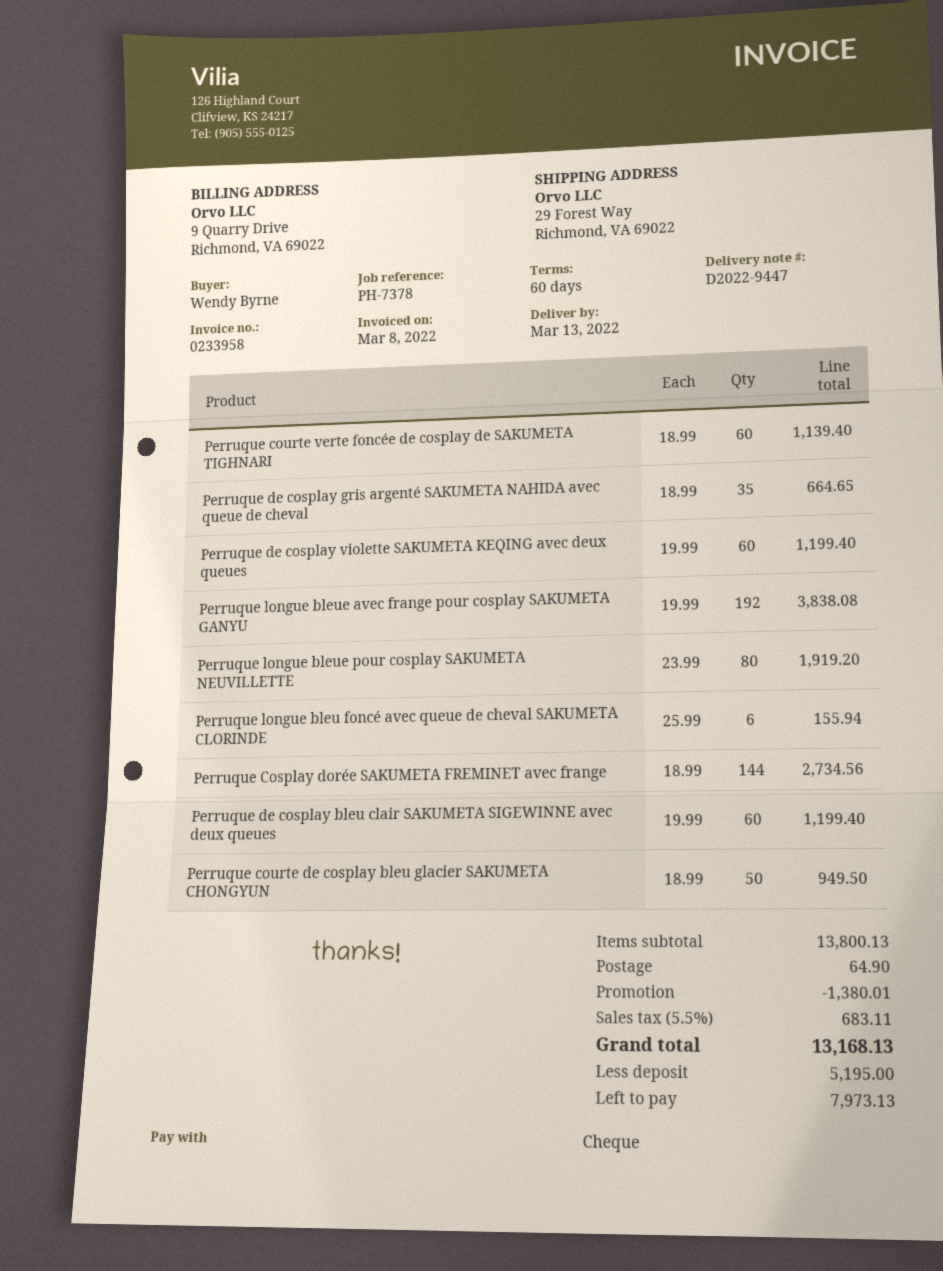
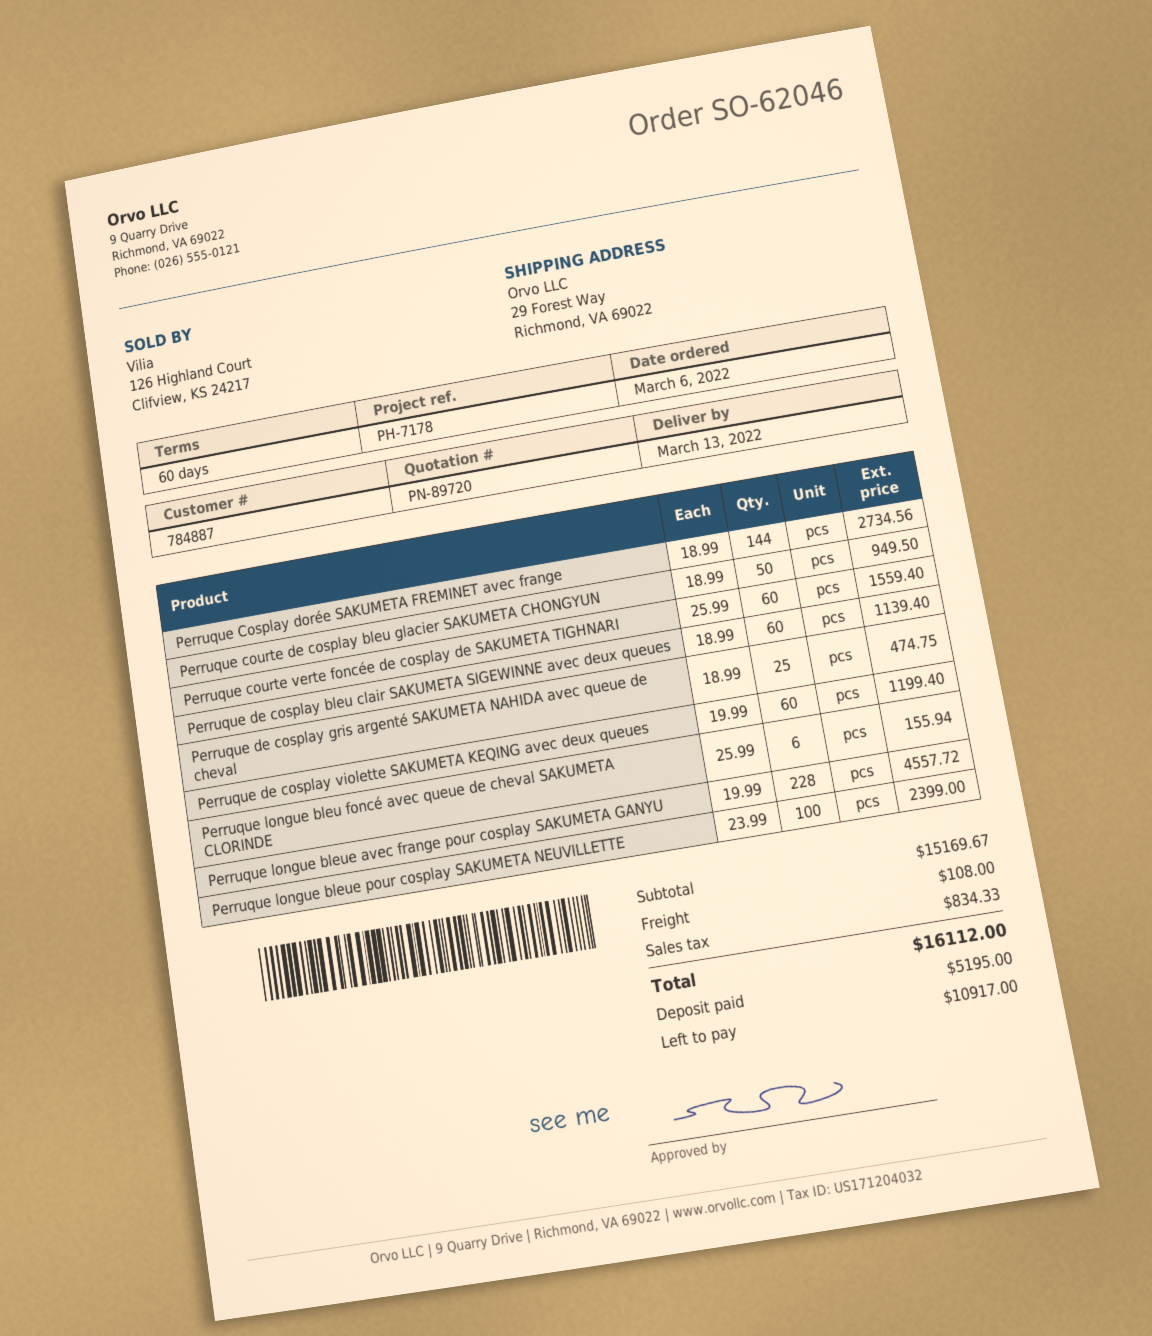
reference: PH-7378 -> PH-7178
Perruque courte verte foncée de cosplay de SAKUMETA TIGHNARI: 60 x 18.99 = 1139.40 -> 60 x 25.99 = 1559.40
Perruque de cosplay gris argenté SAKUMETA NAHIDA avec queue de cheval: 35 x 18.99 = 664.65 -> 25 x 18.99 = 474.75
Perruque longue bleue avec frange pour cosplay SAKUMETA GANYU: 192 x 19.99 = 3838.08 -> 228 x 19.99 = 4557.72
Perruque longue bleue pour cosplay SAKUMETA NEUVILLETTE: 80 x 23.99 = 1919.20 -> 100 x 23.99 = 2399.00
Perruque de cosplay bleu clair SAKUMETA SIGEWINNE avec deux queues: 60 x 19.99 = 1199.40 -> 60 x 18.99 = 1139.40
subtotal: 13800.13 -> 15169.67
discount: 1380.01 -> none
shipping: 64.90 -> 108.00
tax: 683.11 -> 834.33
total: 13168.13 -> 16112.00
balance: 7973.13 -> 10917.00

